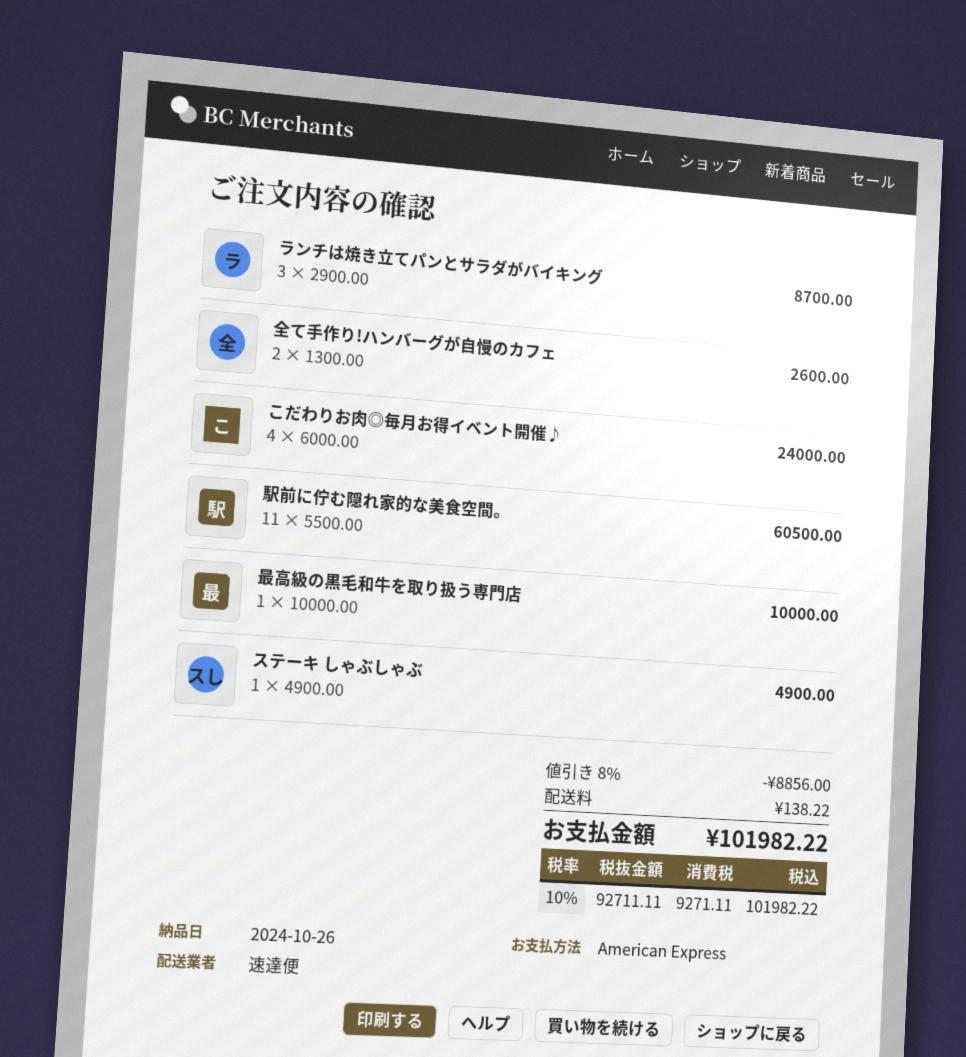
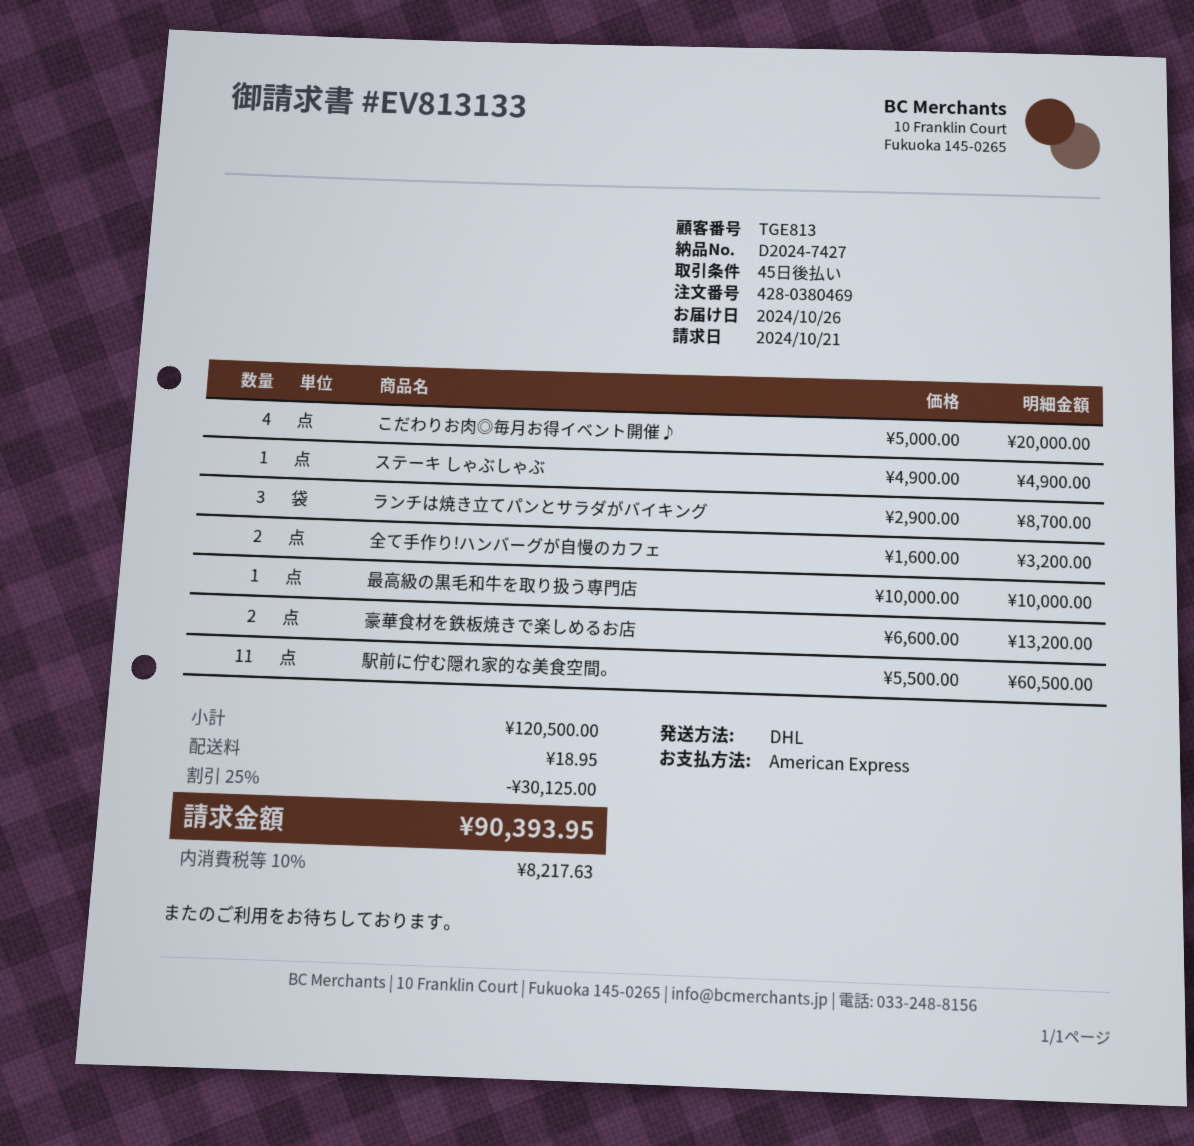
shipping method: express -> DHL
全て手作り!ハンバーグが自慢のカフェ: 2 x 1300.00 = 2600.00 -> 2 x 1600.00 = 3200.00
こだわりお肉◎毎月お得イベント開催♪: 4 x 6000.00 = 24000.00 -> 4 x 5000.00 = 20000.00
豪華食材を鉄板焼きで楽しめるお店: none -> 2 x 6600.00 = 13200.00
discount: 8% = 8856.00 -> 25% = 30125.00
shipping: 138.22 -> 18.95
tax: 10% = 9271.11 -> 10% = 8217.63
total: 101982.22 -> 90393.95

